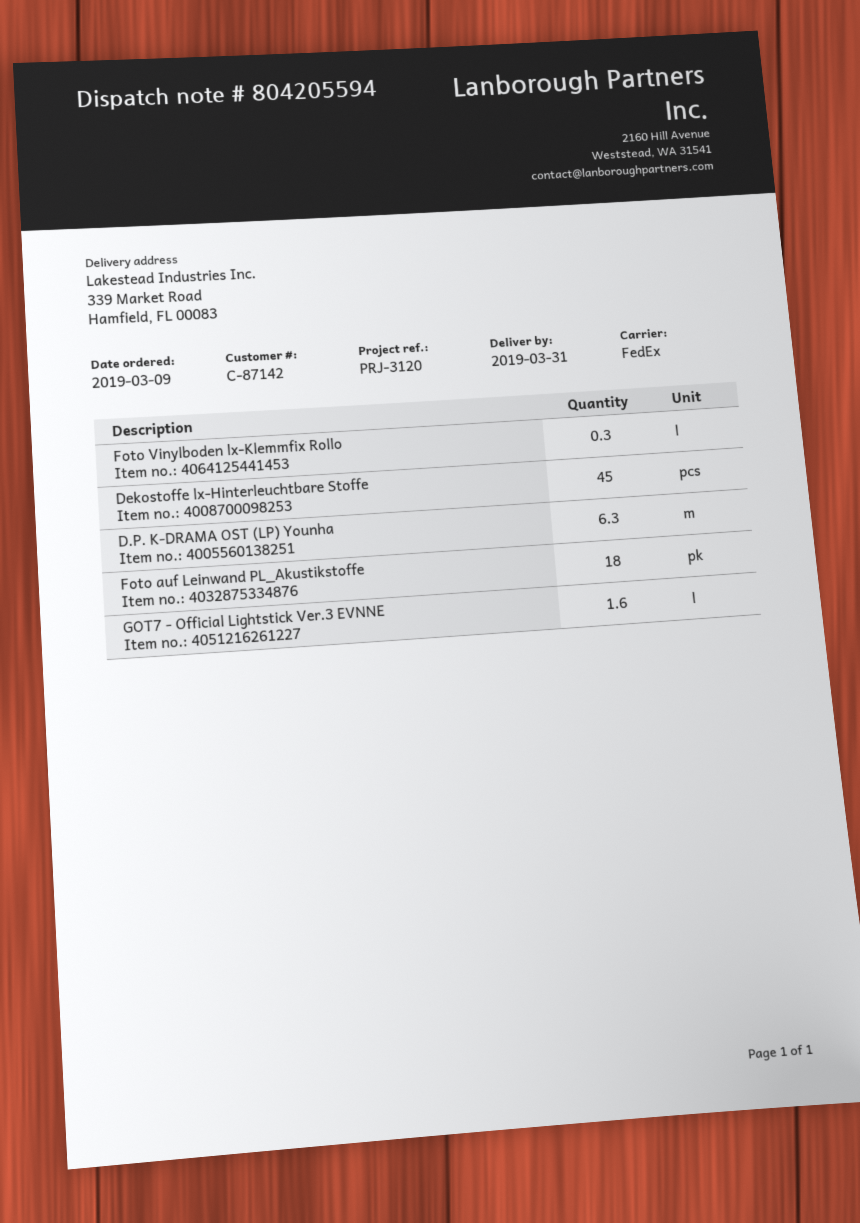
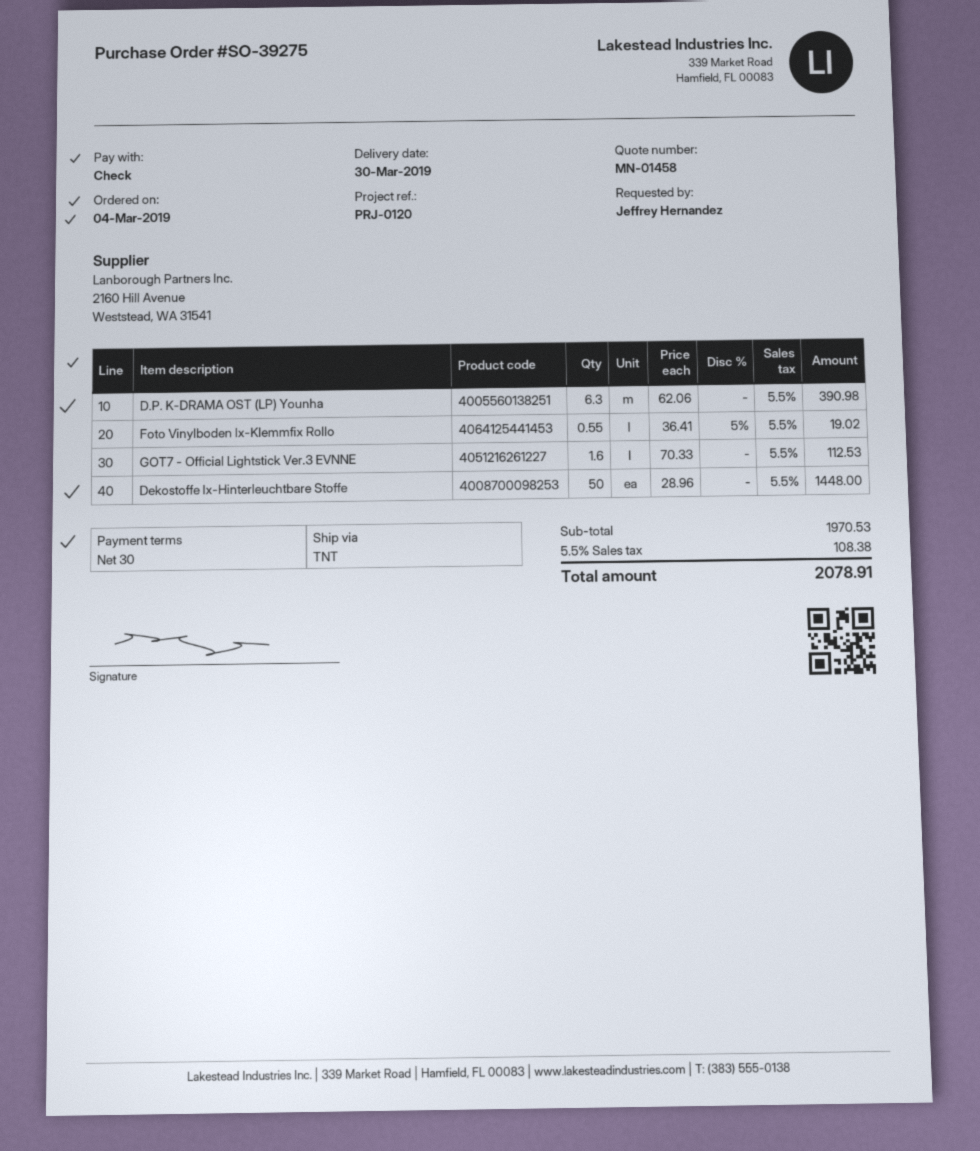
order date: 2019-03-09 -> 2019-03-04
delivery date: 2019-03-31 -> 2019-03-30
reference: PRJ-3120 -> PRJ-0120
shipping method: FedEx -> TNT
Foto Vinylboden lx-Klemmfix Rollo: 0.3 -> 0.55
Dekostoffe lx-Hinterleuchtbare Stoffe: 45 -> 50
Foto auf Leinwand PL_Akustikstoffe: 18 -> none

